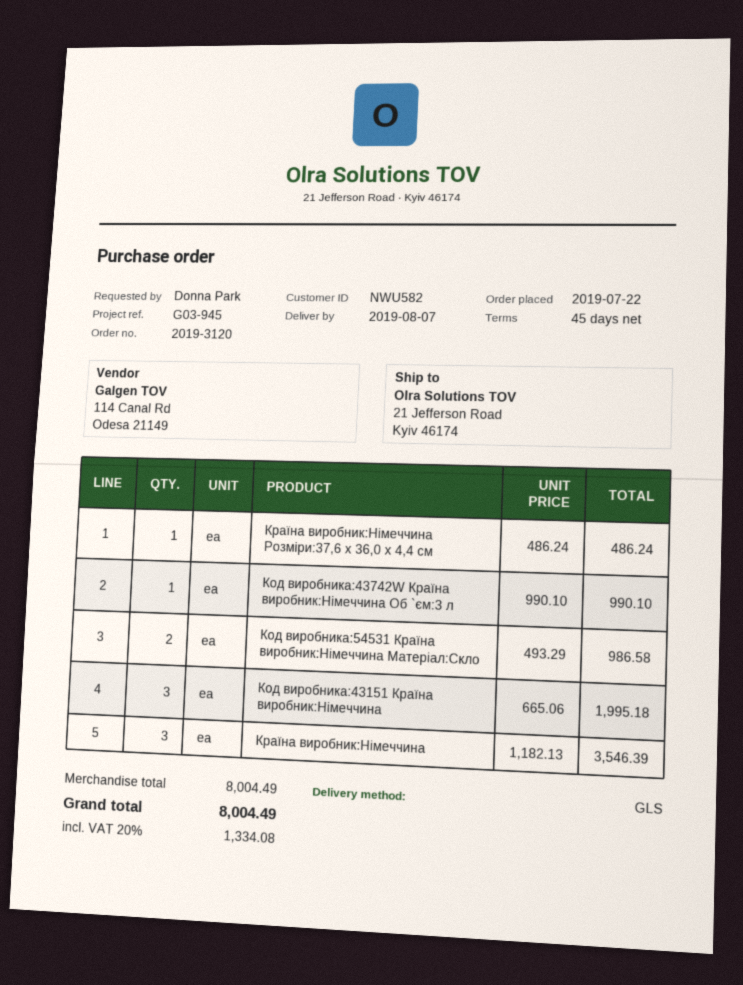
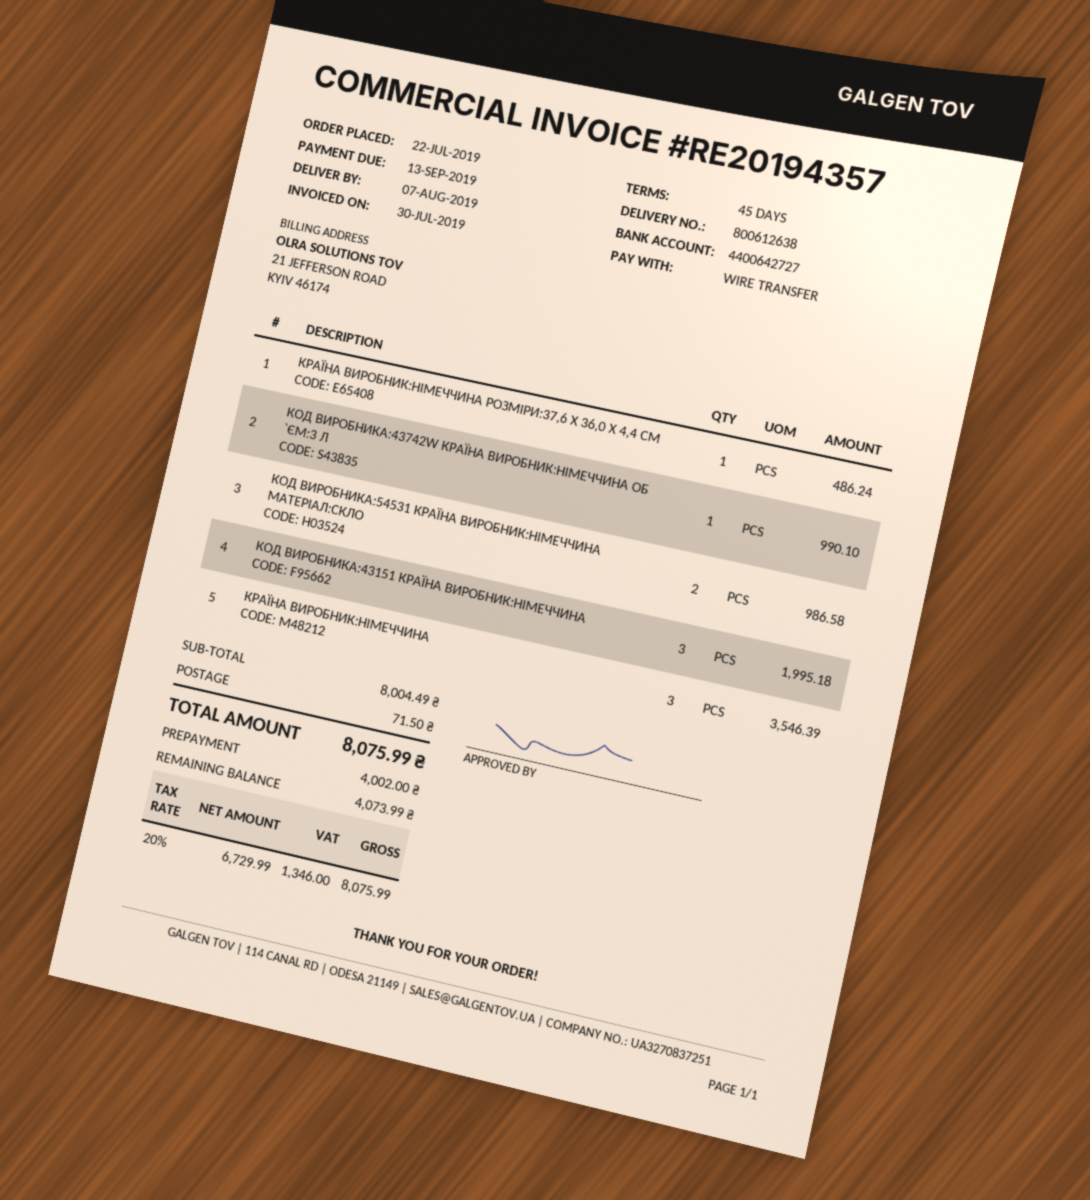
shipping: none -> 71.50
tax: 20% = 1334.08 -> 20% = 1346.00
total: 8004.49 -> 8075.99

